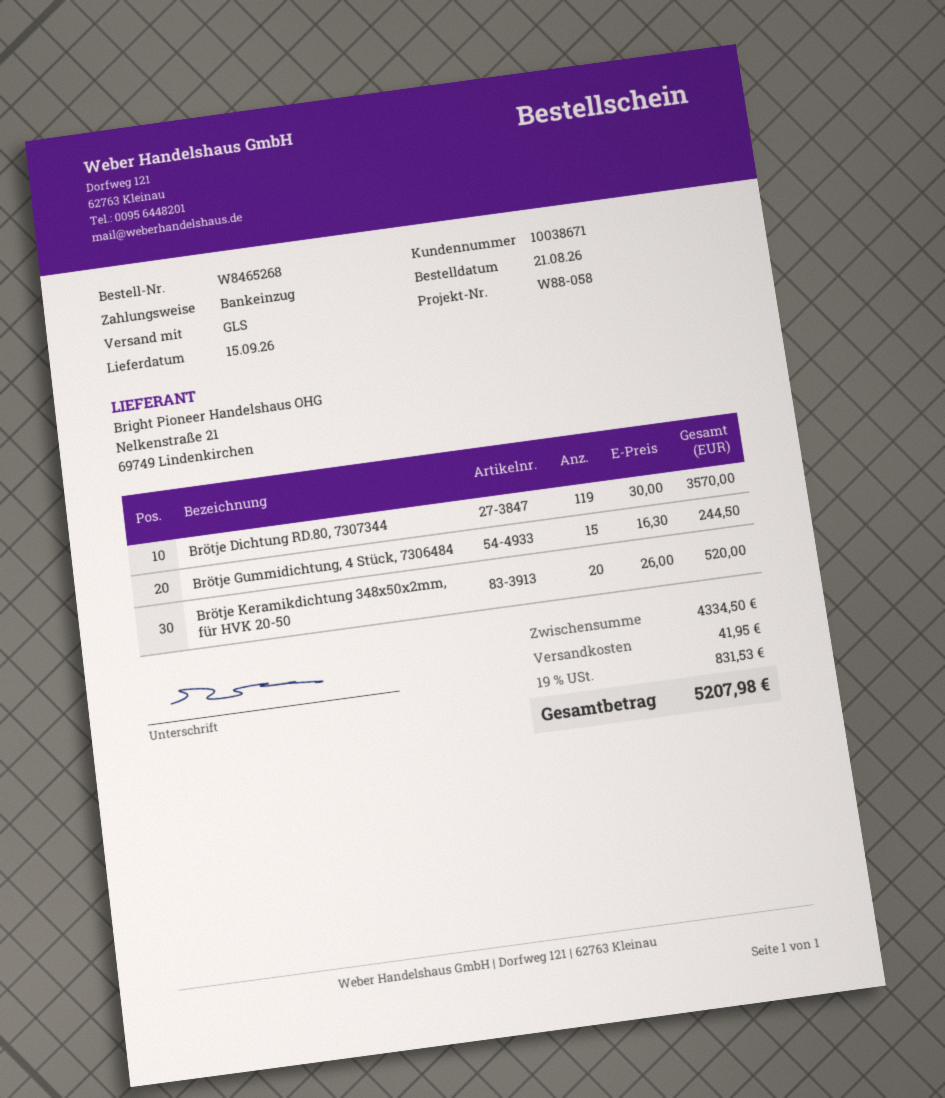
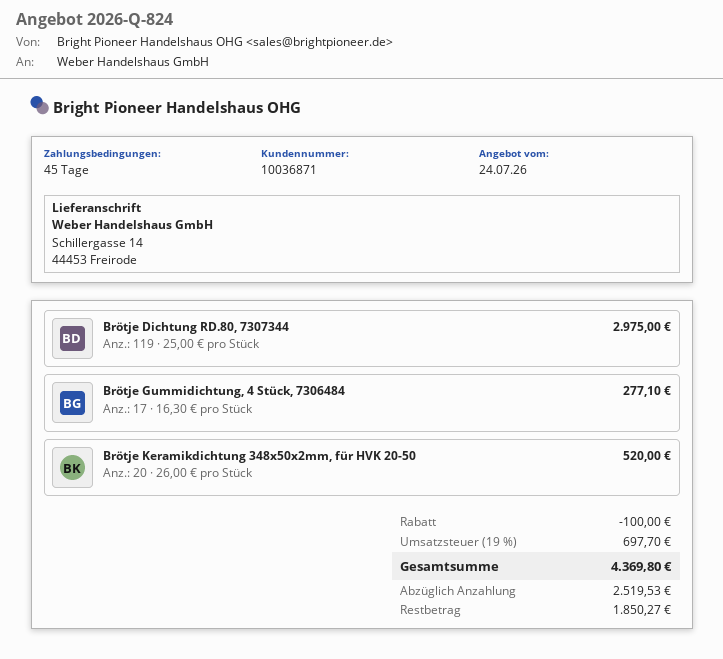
customer number: 10038671 -> 10036871
Brötje Dichtung RD.80, 7307344: 119 x 30.00 = 3570.00 -> 119 x 25.00 = 2975.00
Brötje Gummidichtung, 4 Stück, 7306484: 15 x 16.30 = 244.50 -> 17 x 16.30 = 277.10
discount: none -> 100.00
shipping: 41.95 -> none
tax: 19% = 831.53 -> 19% = 697.70
total: 5207.98 -> 4369.80

